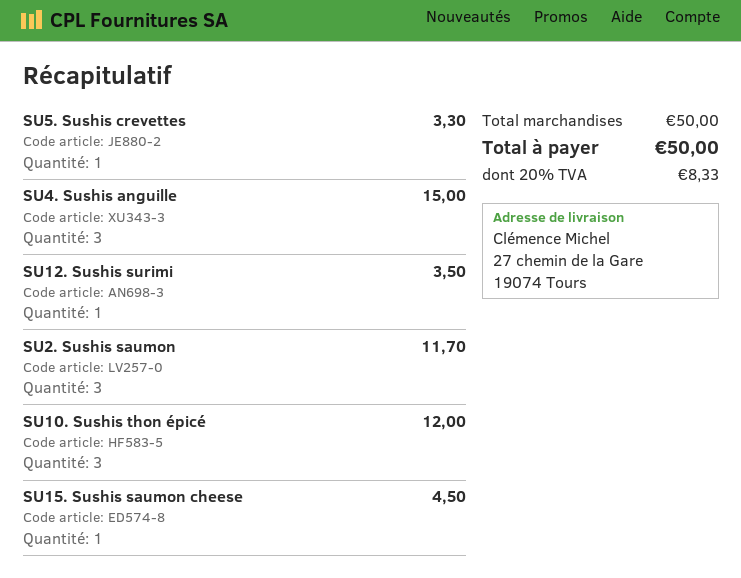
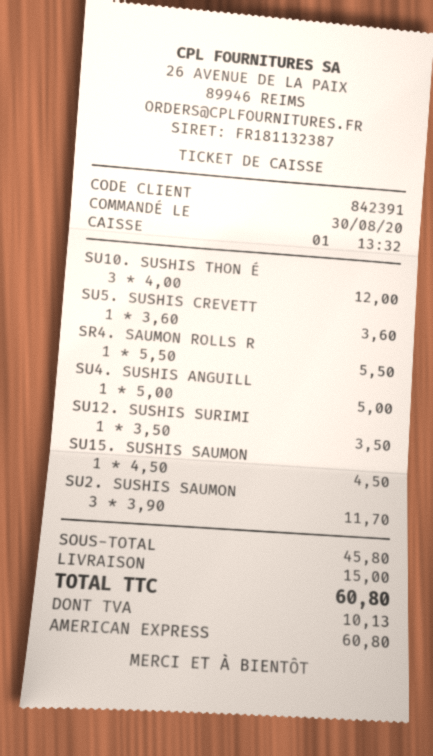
SU5. Sushis crevettes: 1 for 3.30 -> 1 for 3.60
SU4. Sushis anguille: 3 for 15.00 -> 1 for 5.00
SR4. SAUMON ROLLS R: none -> 1 for 5.50
subtotal: 50.00 -> 45.80
shipping: none -> 15.00
tax: 8.33 -> 10.13
total: 50.00 -> 60.80

